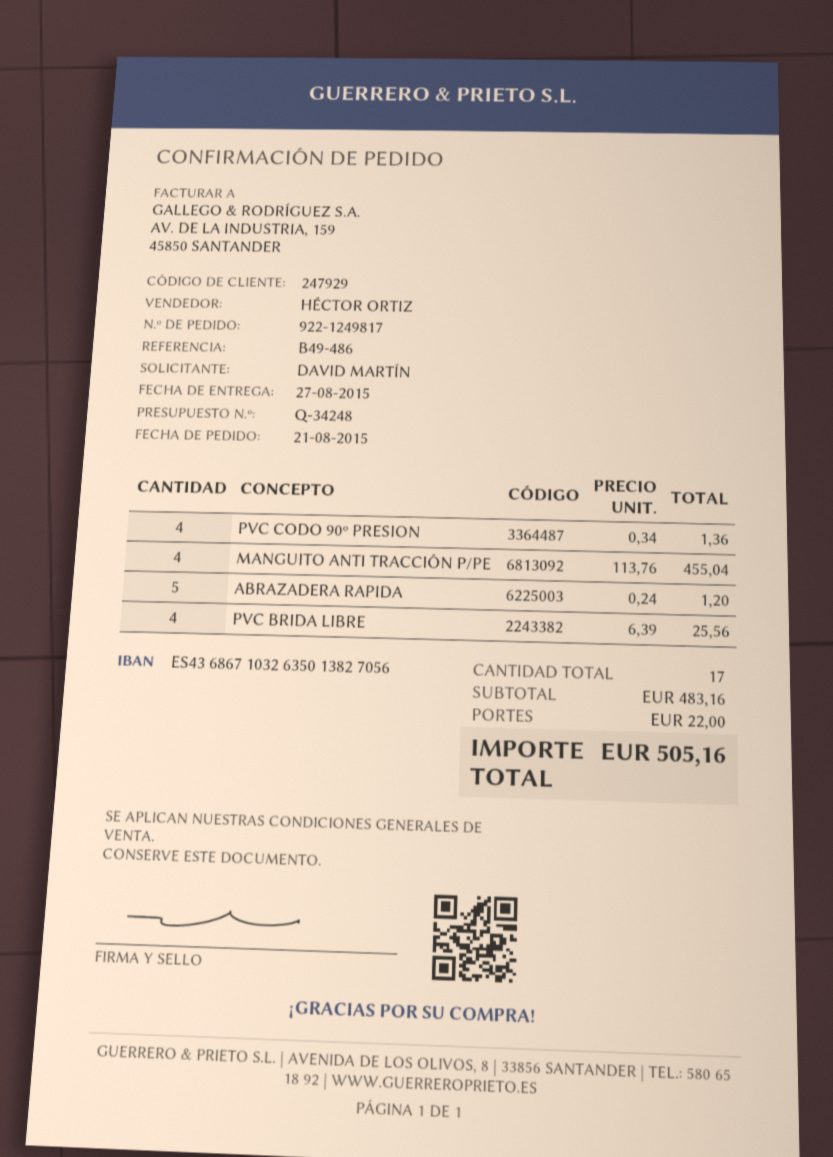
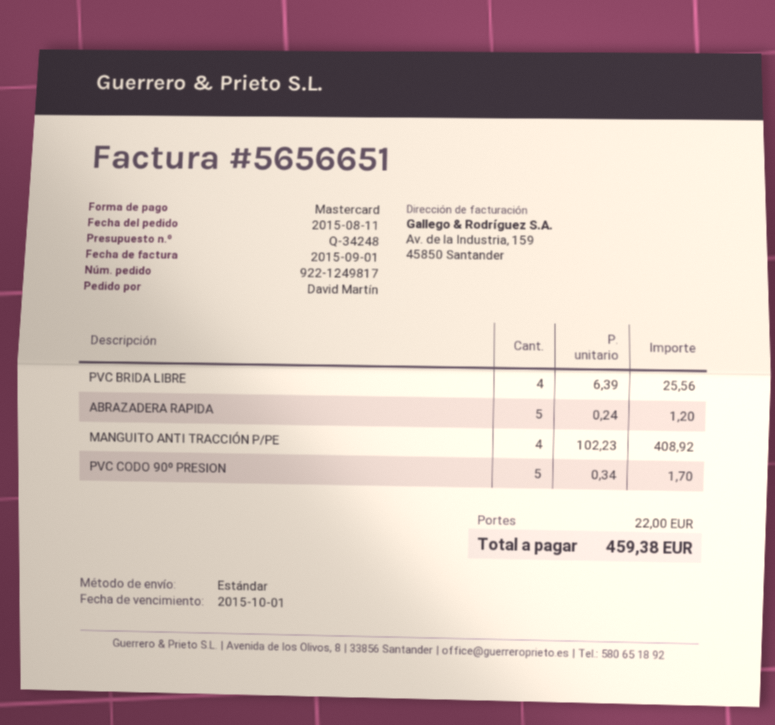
order date: 2015-08-21 -> 2015-08-11
PVC CODO 90º PRESION: 4 x 0.34 = 1.36 -> 5 x 0.34 = 1.70
MANGUITO ANTI TRACCIÓN P/PE: 4 x 113.76 = 455.04 -> 4 x 102.23 = 408.92
total: 505.16 -> 459.38

